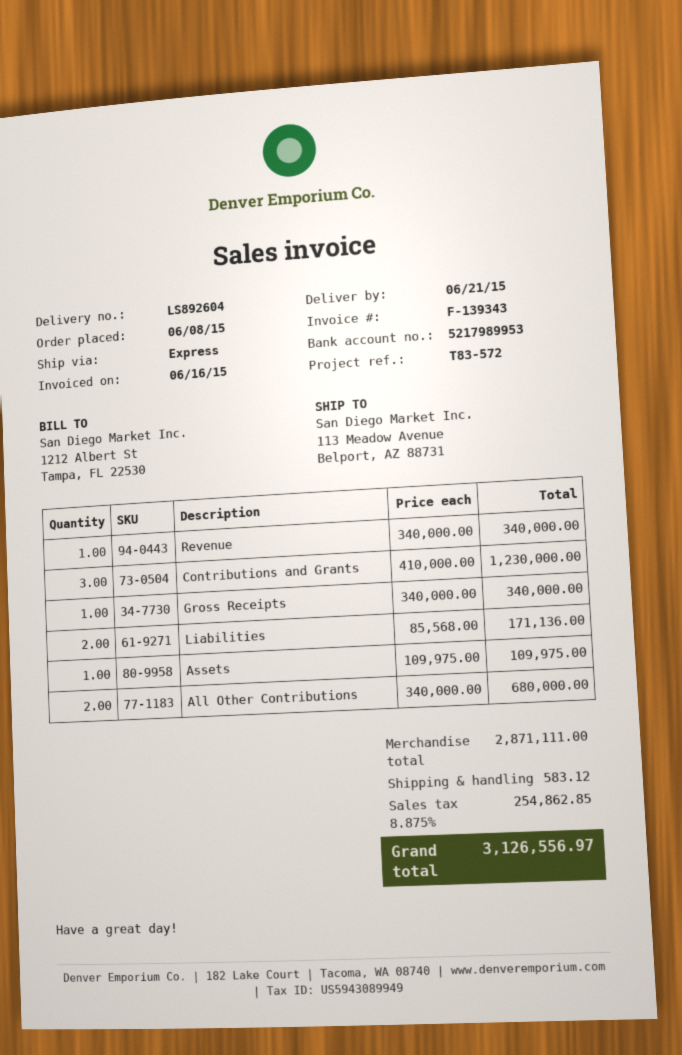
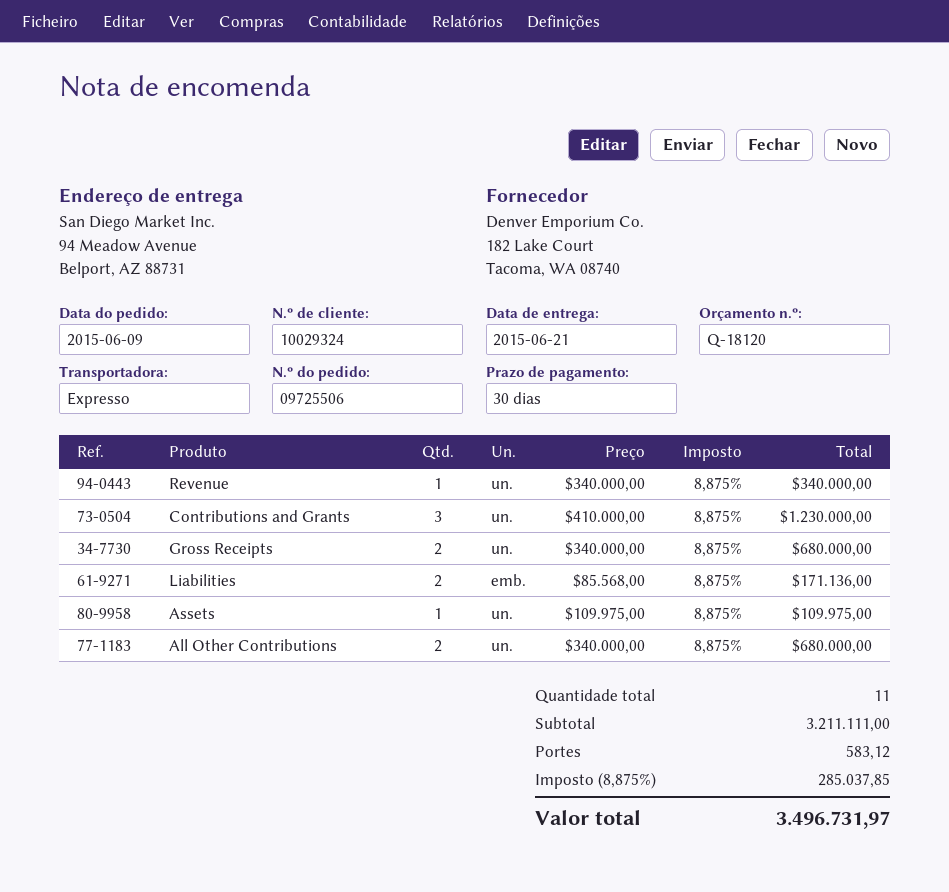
order date: 2015-06-08 -> 2015-06-09
ship to: 113 Meadow Avenue, Belport, AZ 88731 -> 94 Meadow Avenue, Belport, AZ 88731
Gross Receipts: 1 x 340000.00 = 340000.00 -> 2 x 340000.00 = 680000.00
subtotal: 2871111.00 -> 3211111.00
tax: 8.875% = 254862.85 -> 8.875% = 285037.85
total: 3126556.97 -> 3496731.97

